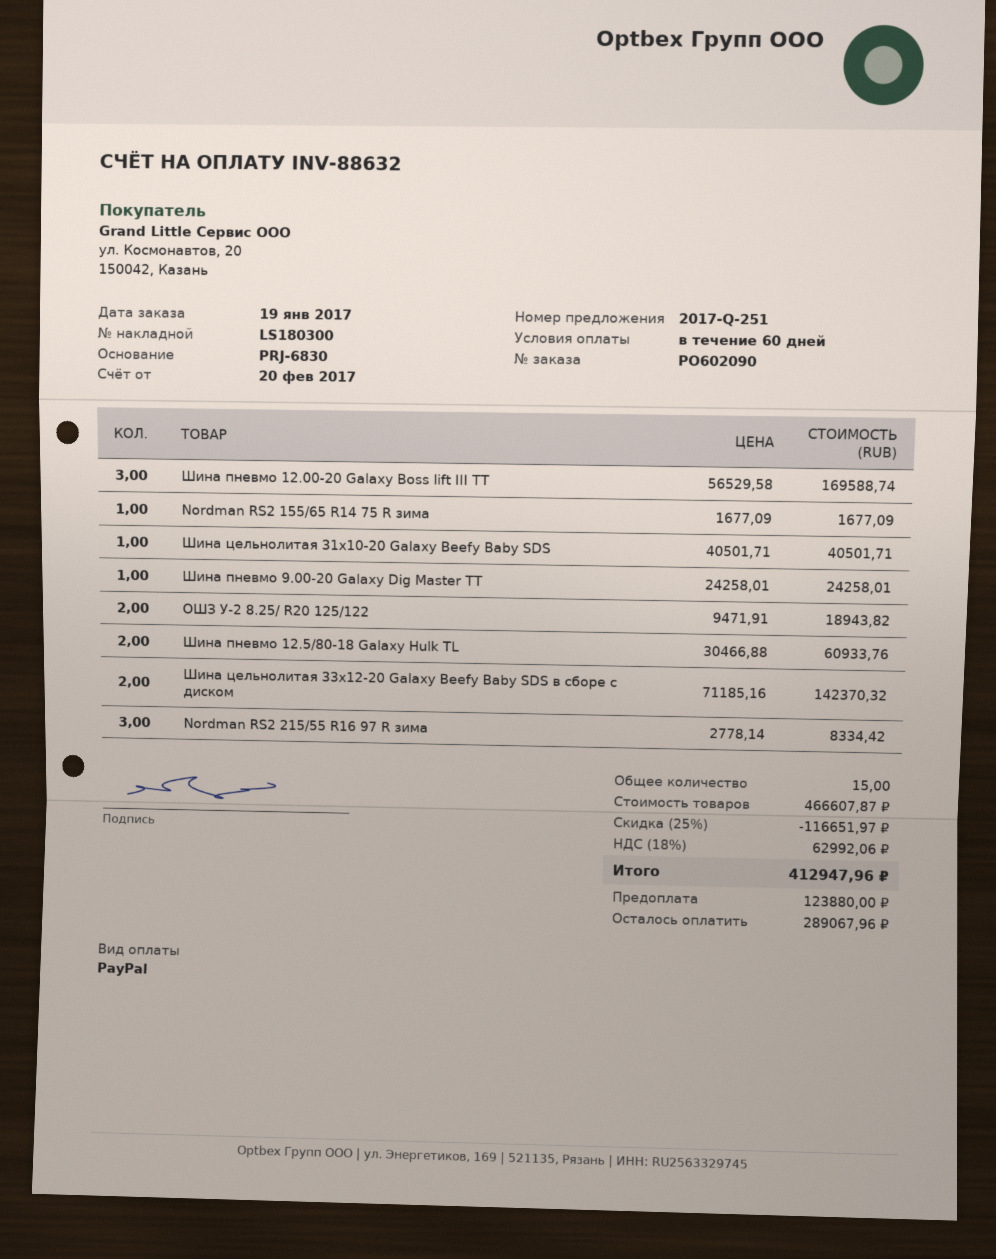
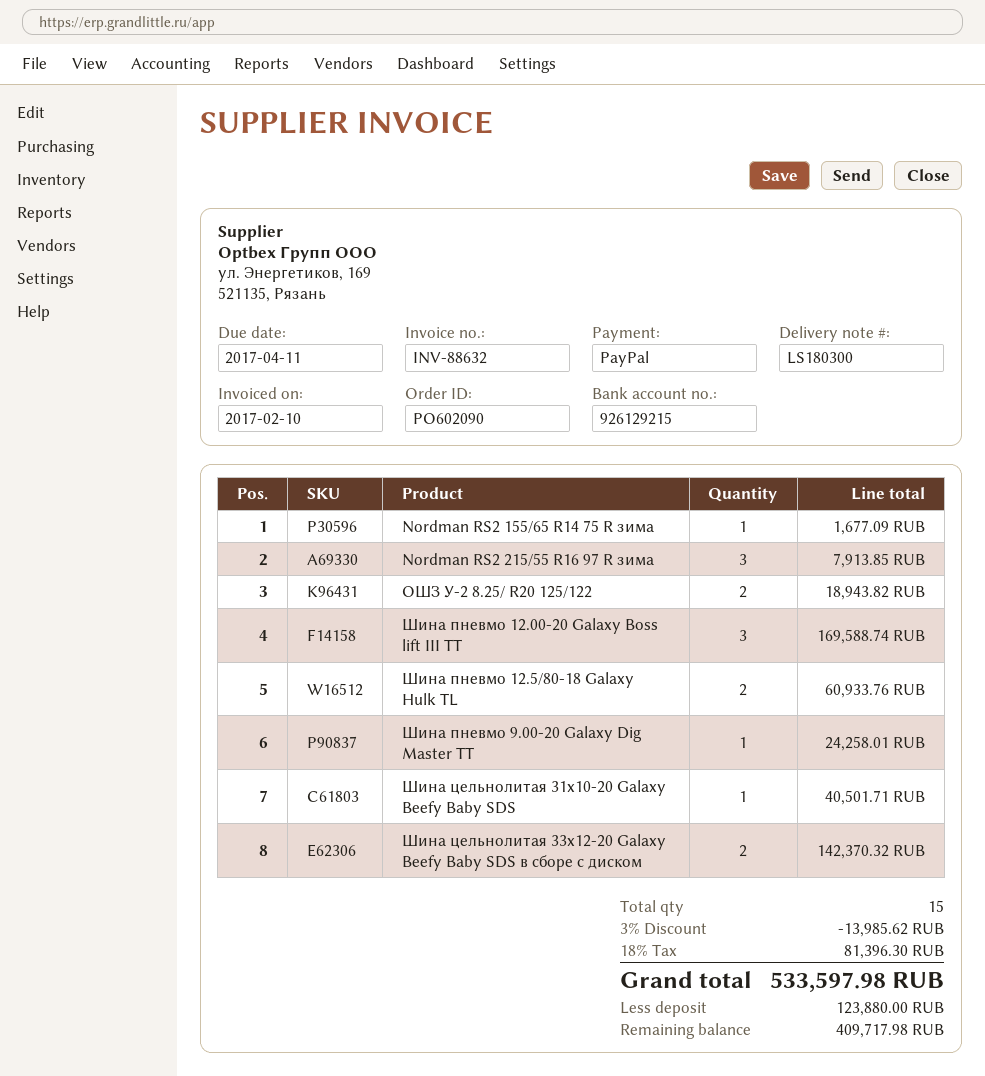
invoice date: 2017-02-20 -> 2017-02-10
Nordman RS2 215/55 R16 97 R зима: 3 for 8334.42 -> 3 for 7913.85
discount: 25% = 116651.97 -> 3% = 13985.62
tax: 18% = 62992.06 -> 18% = 81396.30
total: 412947.96 -> 533597.98
balance: 289067.96 -> 409717.98

